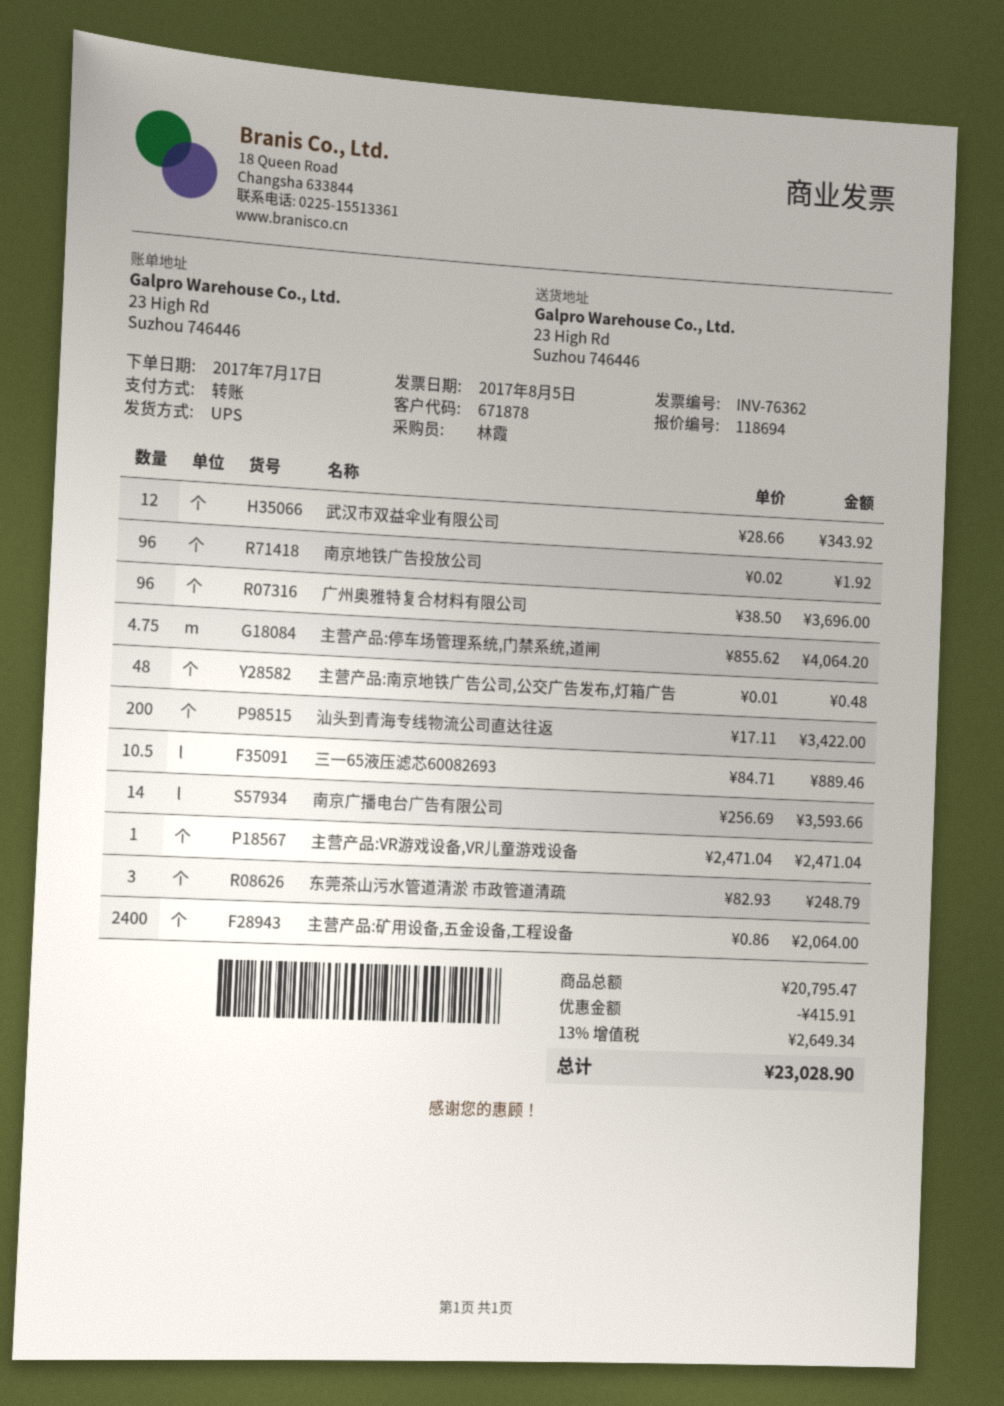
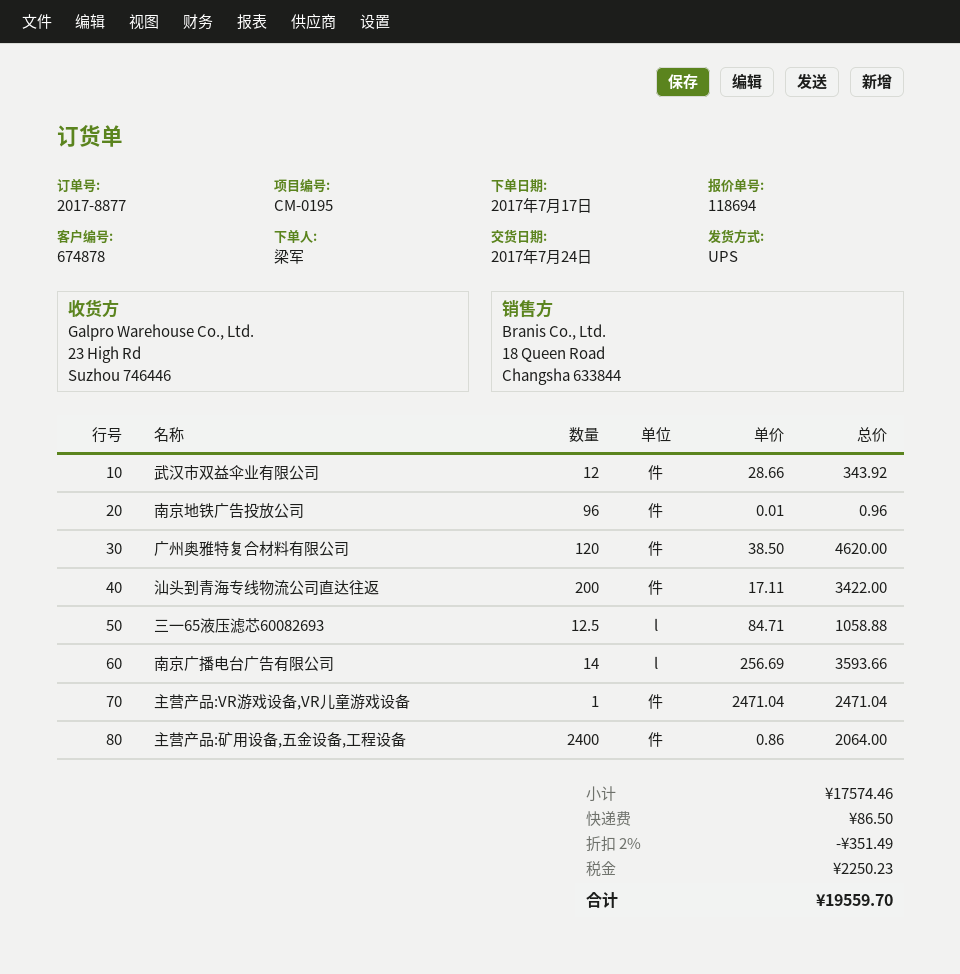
customer number: 671878 -> 674878
ordered by: 林霞 -> 梁军
南京地铁广告投放公司: 96 x 0.02 = 1.92 -> 96 x 0.01 = 0.96
广州奥雅特复合材料有限公司: 96 x 38.50 = 3696.00 -> 120 x 38.50 = 4620.00
主营产品:停车场管理系统,门禁系统,道闸: 4.75 x 855.62 = 4064.20 -> none
主营产品:南京地铁广告公司,公交广告发布,灯箱广告: 48 x 0.01 = 0.48 -> none
三一65液压滤芯60082693: 10.5 x 84.71 = 889.46 -> 12.5 x 84.71 = 1058.88
东莞茶山污水管道清淤 市政管道清疏: 3 x 82.93 = 248.79 -> none
subtotal: 20795.47 -> 17574.46
discount: 415.91 -> 351.49
shipping: none -> 86.50
tax: 2649.34 -> 2250.23
total: 23028.90 -> 19559.70

